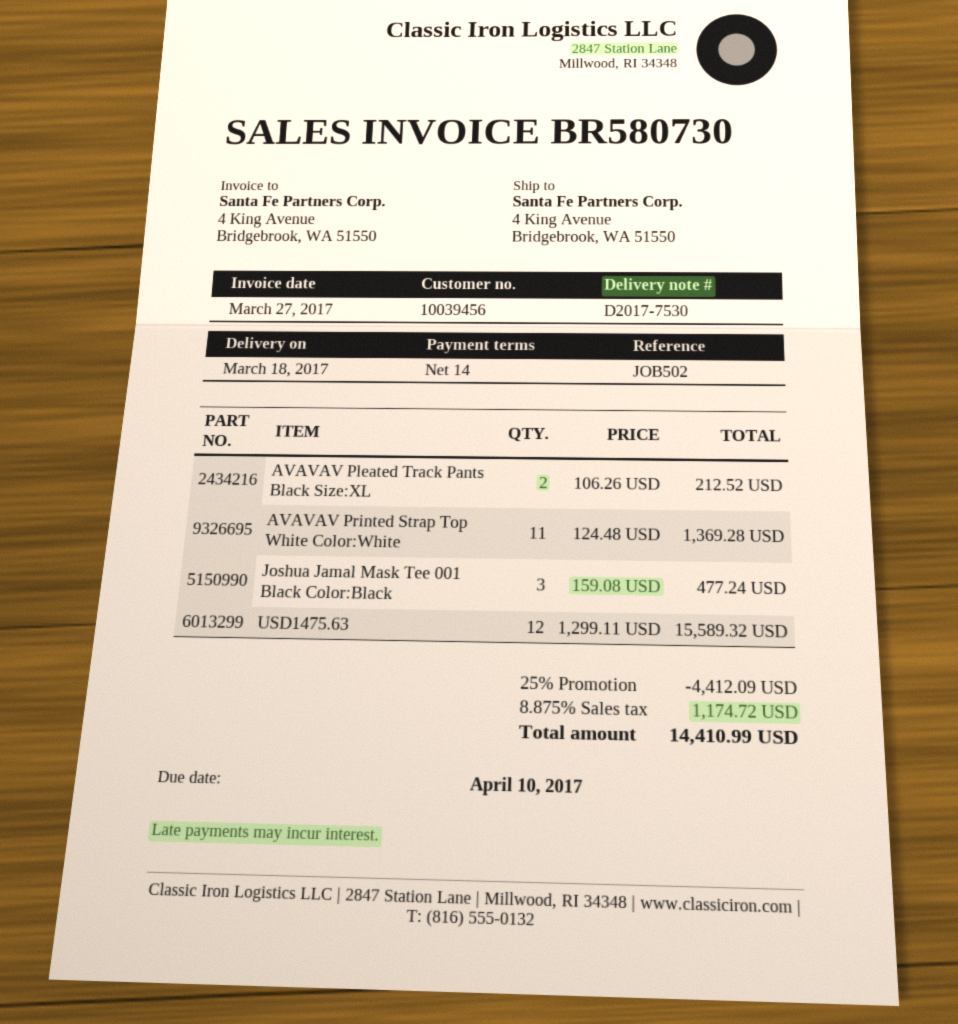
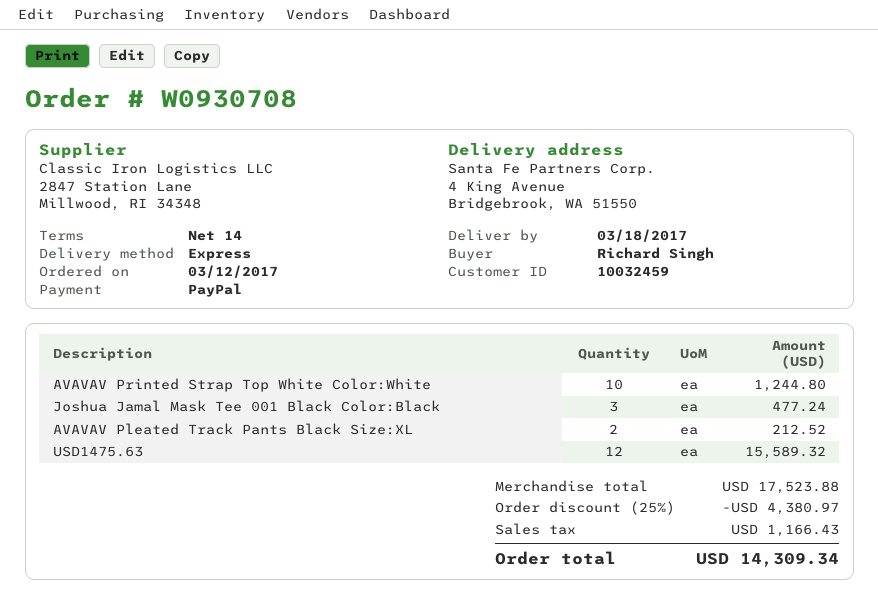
customer number: 10039456 -> 10032459
AVAVAV Printed Strap Top White Color:White: 11 for 1369.28 -> 10 for 1244.80
discount: 25% = 4412.09 -> 25% = 4380.97
tax: 1174.72 -> 1166.43
total: 14410.99 -> 14309.34

